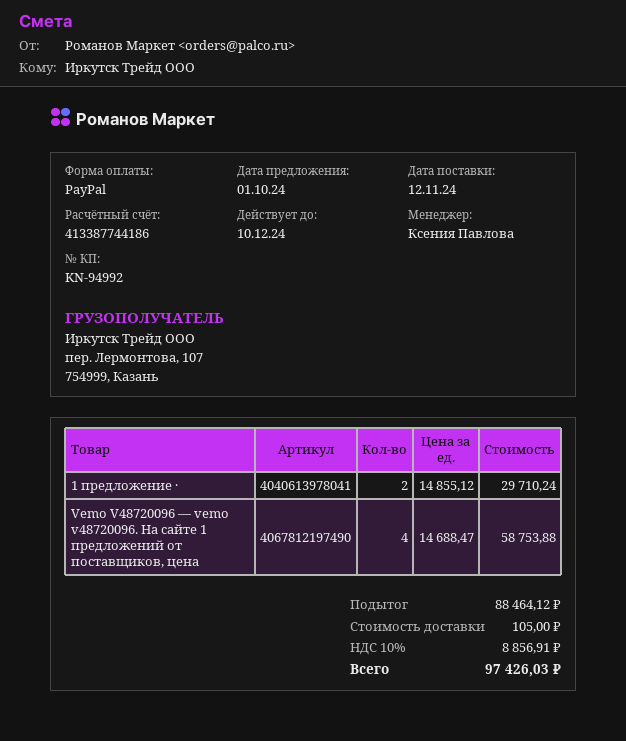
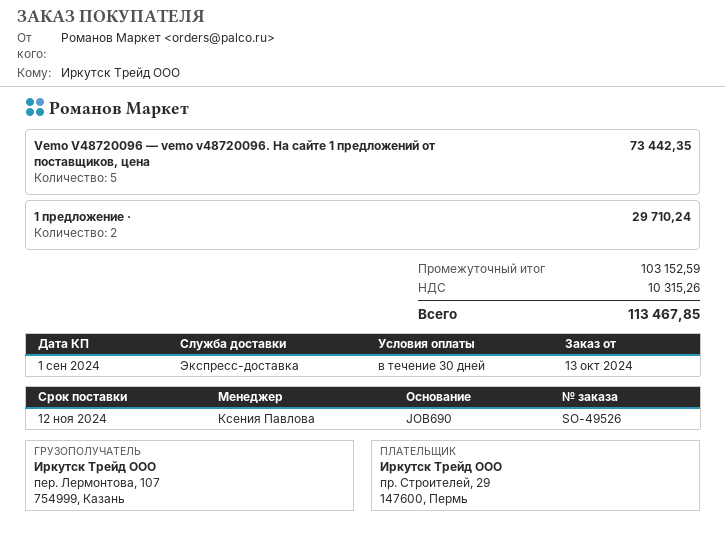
quote date: 2024-10-01 -> 2024-09-01
Vemo V48720096 — vemo v48720096. На сайте 1 предложений от поставщиков, цена: 4 for 58753.88 -> 5 for 73442.35
subtotal: 88464.12 -> 103152.59
shipping: 105.00 -> none
tax: 8856.91 -> 10315.26
total: 97426.03 -> 113467.85

